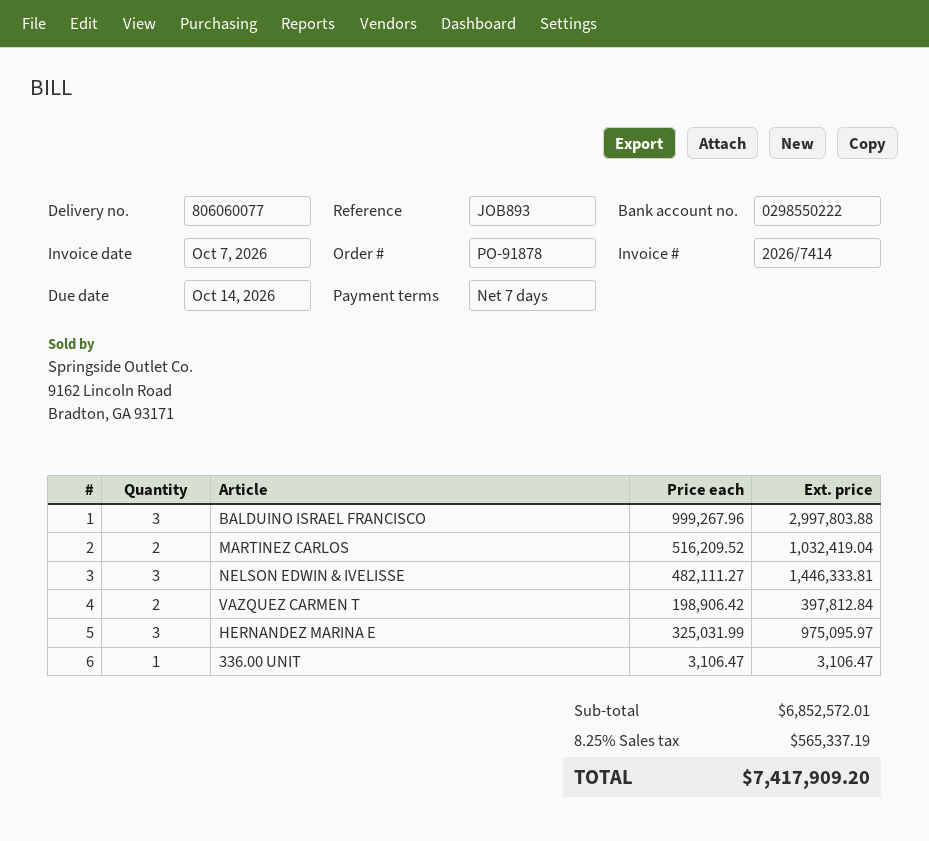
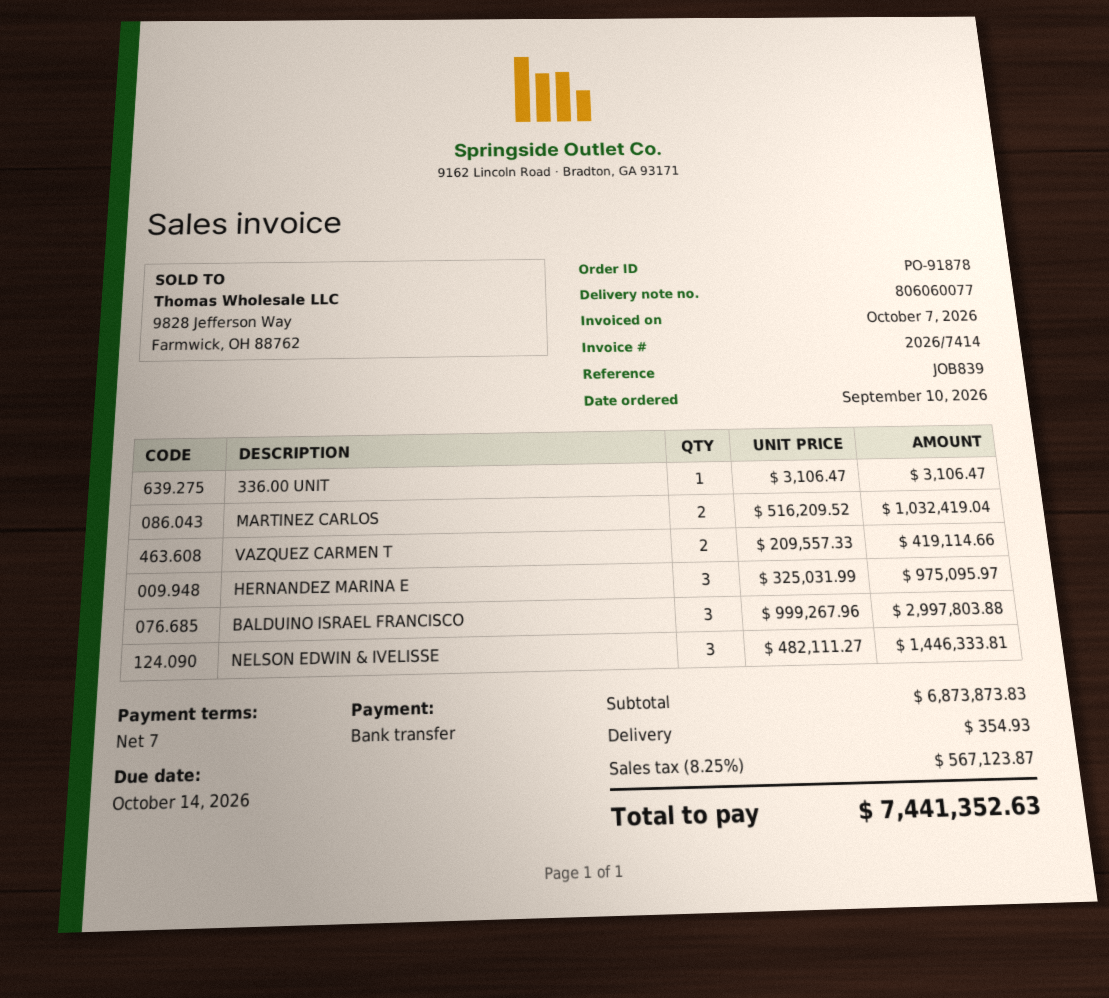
reference: JOB893 -> JOB839
VAZQUEZ CARMEN T: 2 x 198906.42 = 397812.84 -> 2 x 209557.33 = 419114.66
subtotal: 6852572.01 -> 6873873.83
shipping: none -> 354.93
tax: 8.25% = 565337.19 -> 8.25% = 567123.87
total: 7417909.20 -> 7441352.63

